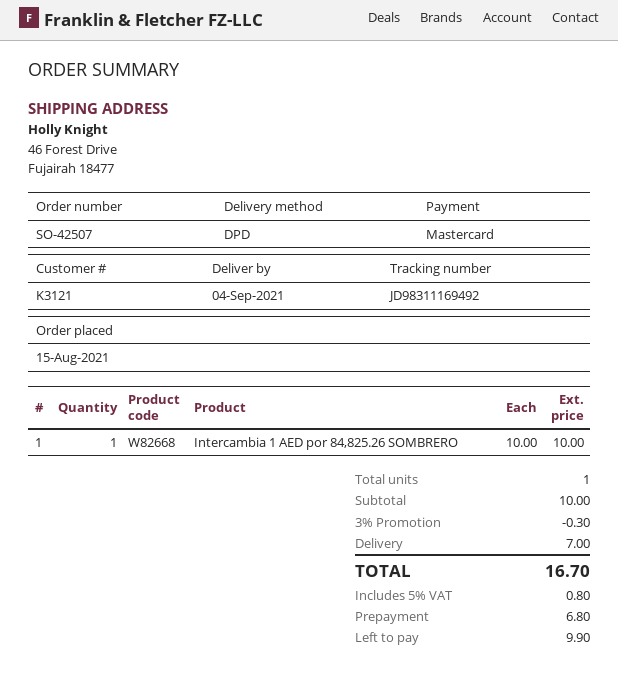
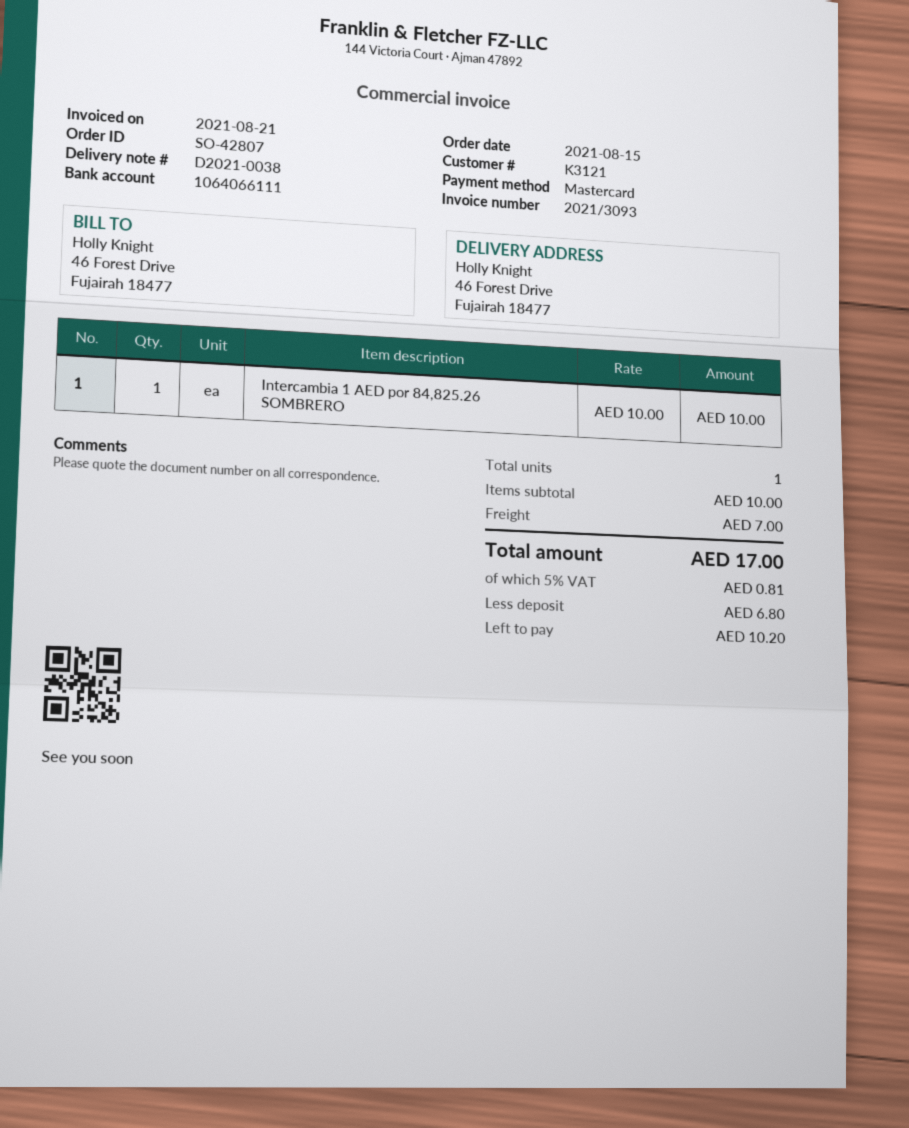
order number: SO-42507 -> SO-42807
discount: 3% = 0.30 -> none
tax: 5% = 0.80 -> 5% = 0.81
total: 16.70 -> 17.00
balance: 9.90 -> 10.20

